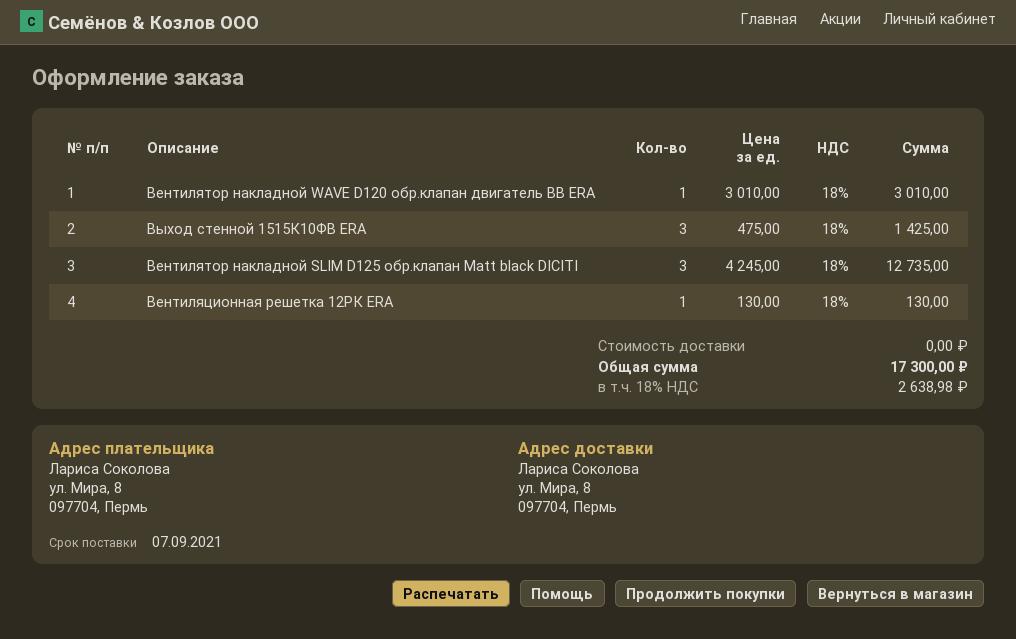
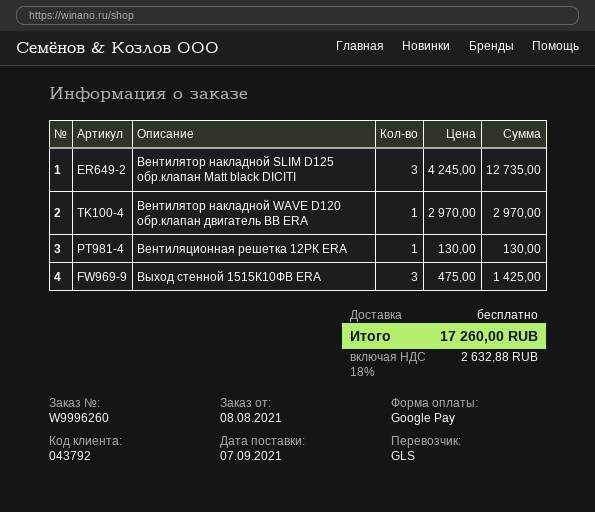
Вентилятор накладной WAVE D120 обр.клапан двигатель BB ERA: 1 x 3010.00 = 3010.00 -> 1 x 2970.00 = 2970.00
tax: 18% = 2638.98 -> 18% = 2632.88
total: 17300.00 -> 17260.00

